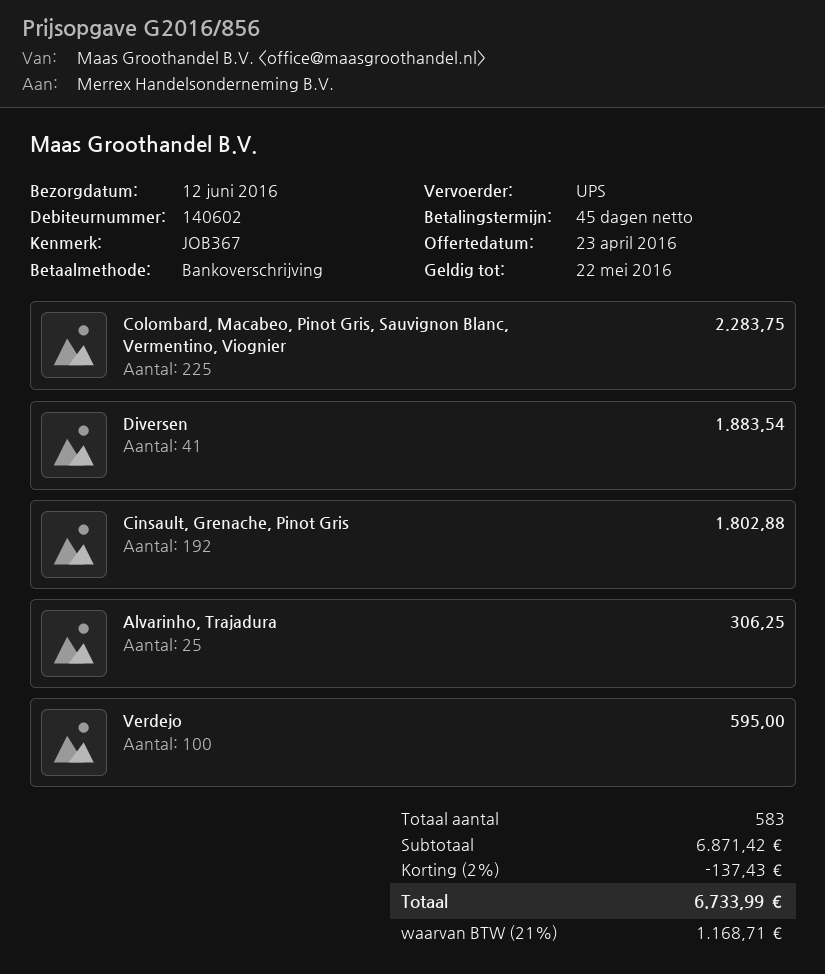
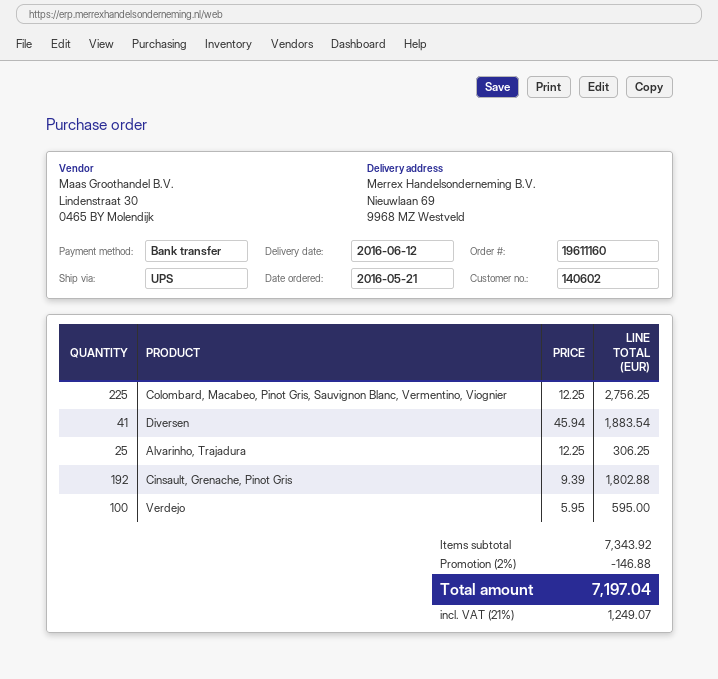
Colombard, Macabeo, Pinot Gris, Sauvignon Blanc, Vermentino, Viognier: 225 for 2283.75 -> 225 for 2756.25
subtotal: 6871.42 -> 7343.92
discount: 2% = 137.43 -> 2% = 146.88
tax: 21% = 1168.71 -> 21% = 1249.07
total: 6733.99 -> 7197.04

